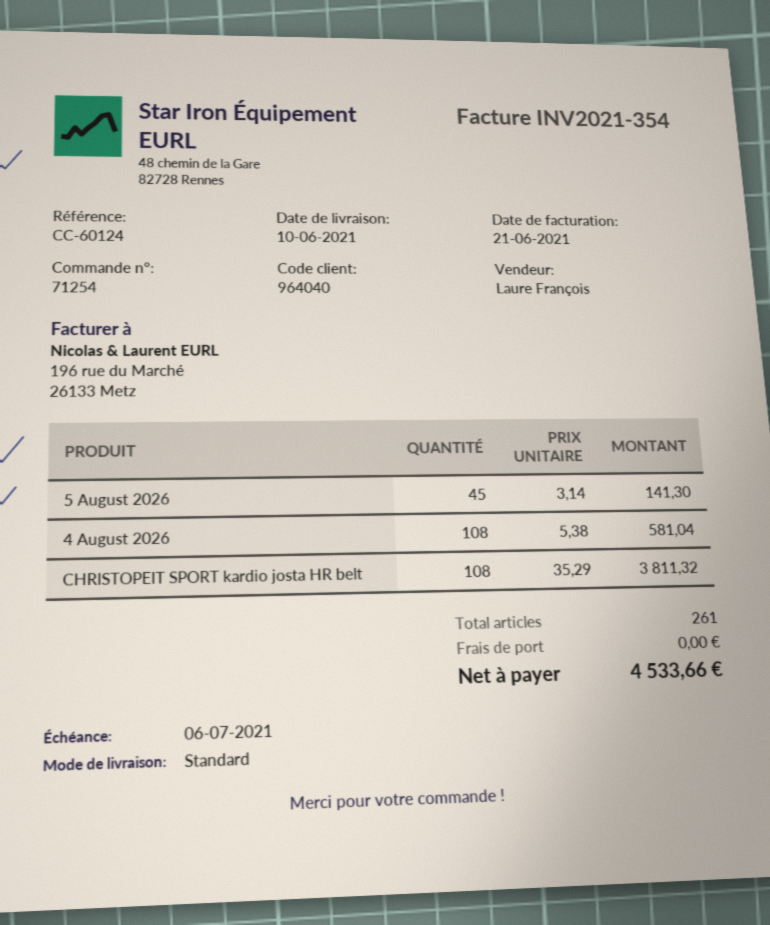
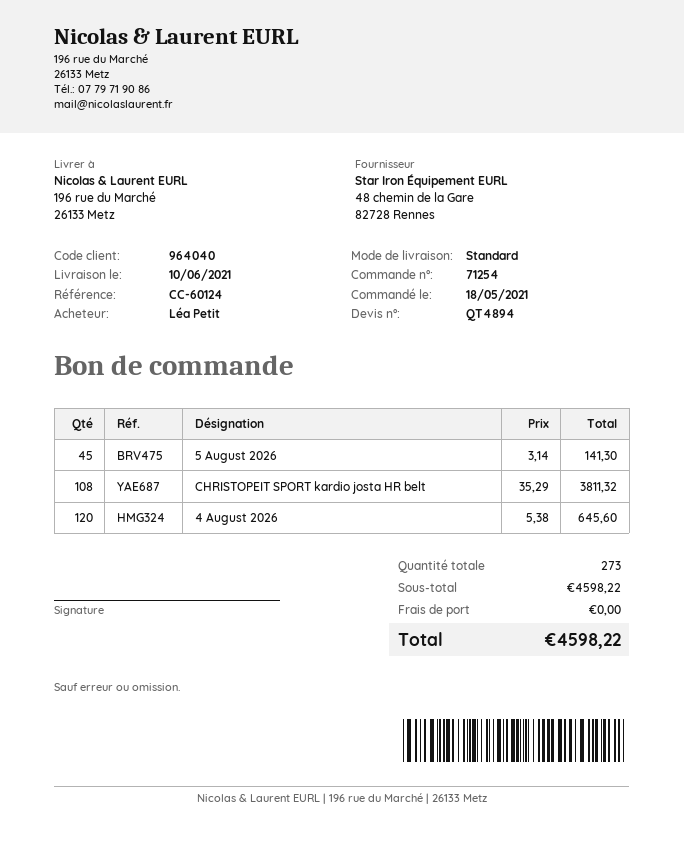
4 August 2026: 108 x 5.38 = 581.04 -> 120 x 5.38 = 645.60
total quantity: 261 -> 273
total: 4533.66 -> 4598.22

